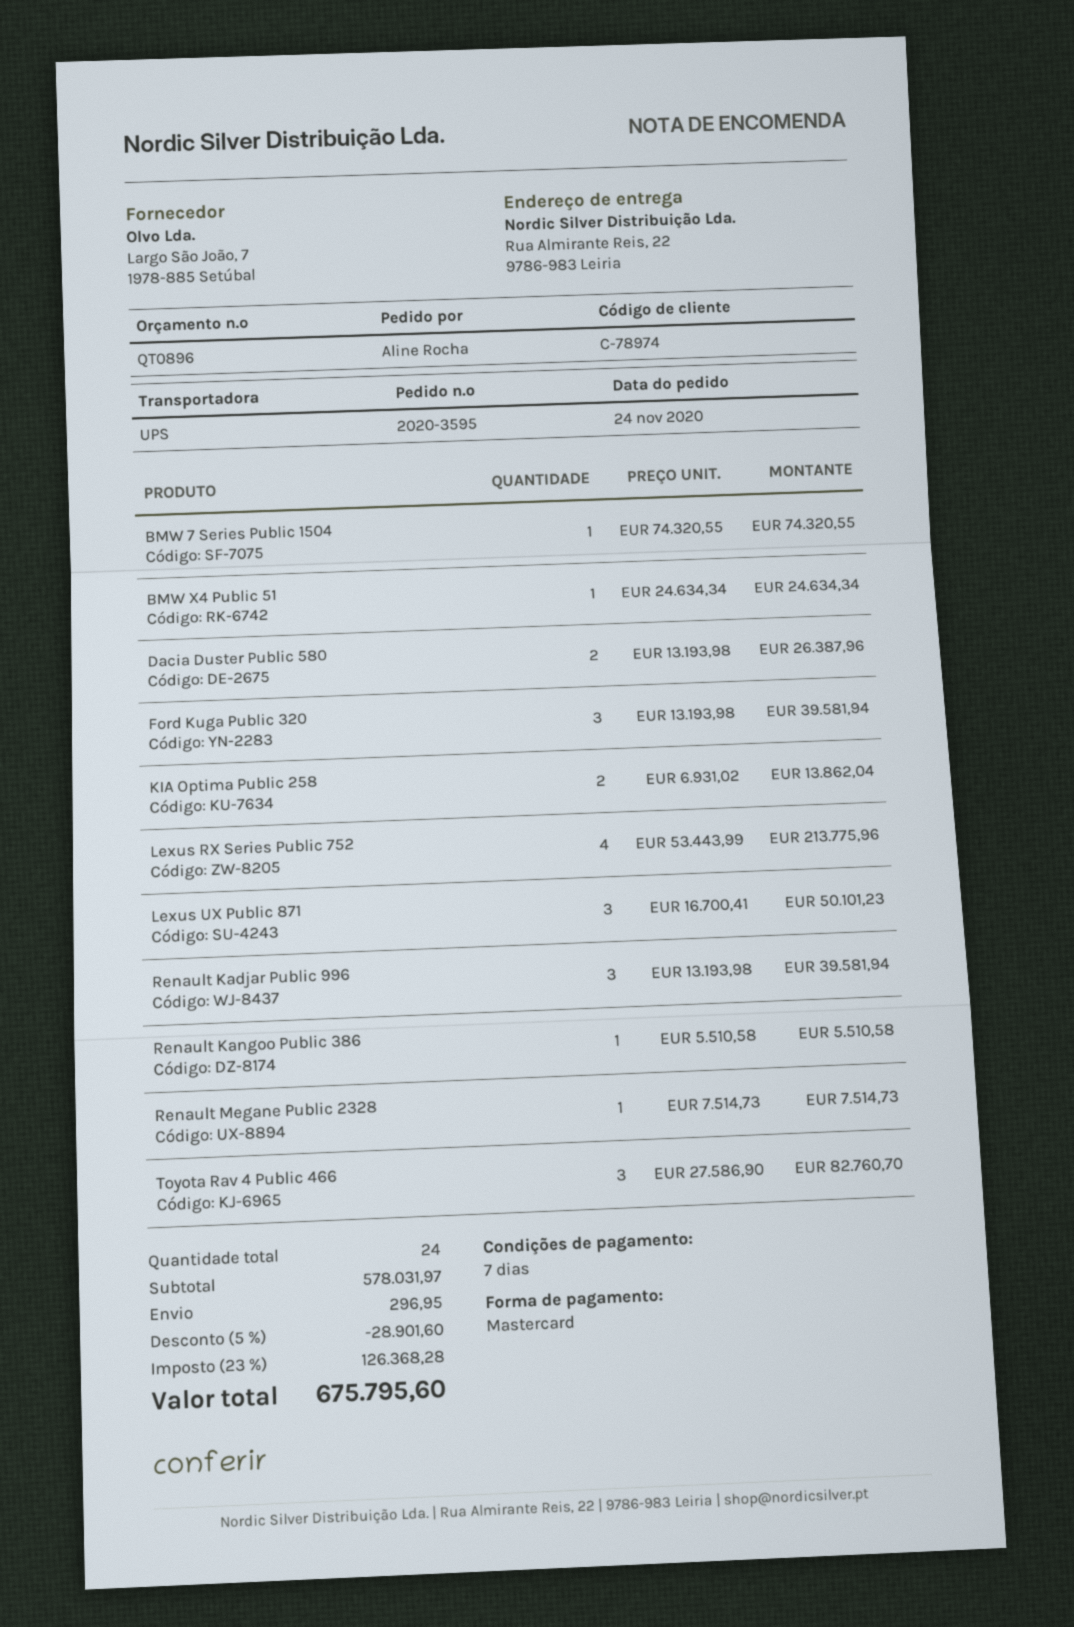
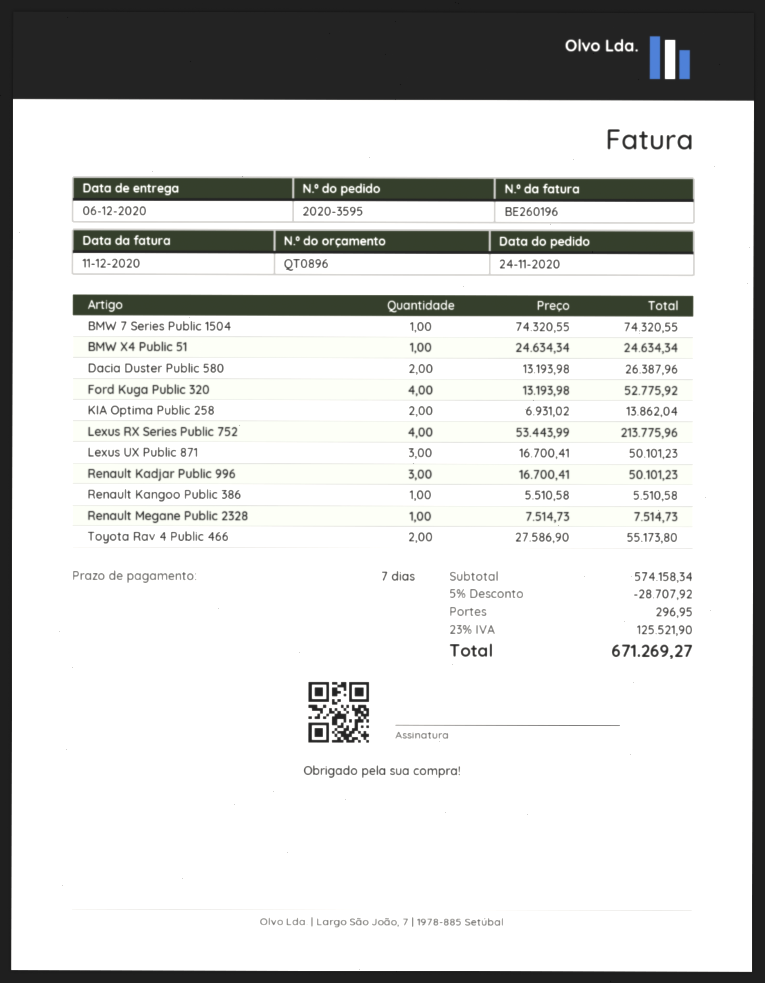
Ford Kuga Public 320: 3 x 13193.98 = 39581.94 -> 4 x 13193.98 = 52775.92
Renault Kadjar Public 996: 3 x 13193.98 = 39581.94 -> 3 x 16700.41 = 50101.23
Toyota Rav 4 Public 466: 3 x 27586.90 = 82760.70 -> 2 x 27586.90 = 55173.80
subtotal: 578031.97 -> 574158.34
discount: 5% = 28901.60 -> 5% = 28707.92
tax: 23% = 126368.28 -> 23% = 125521.90
total: 675795.60 -> 671269.27

